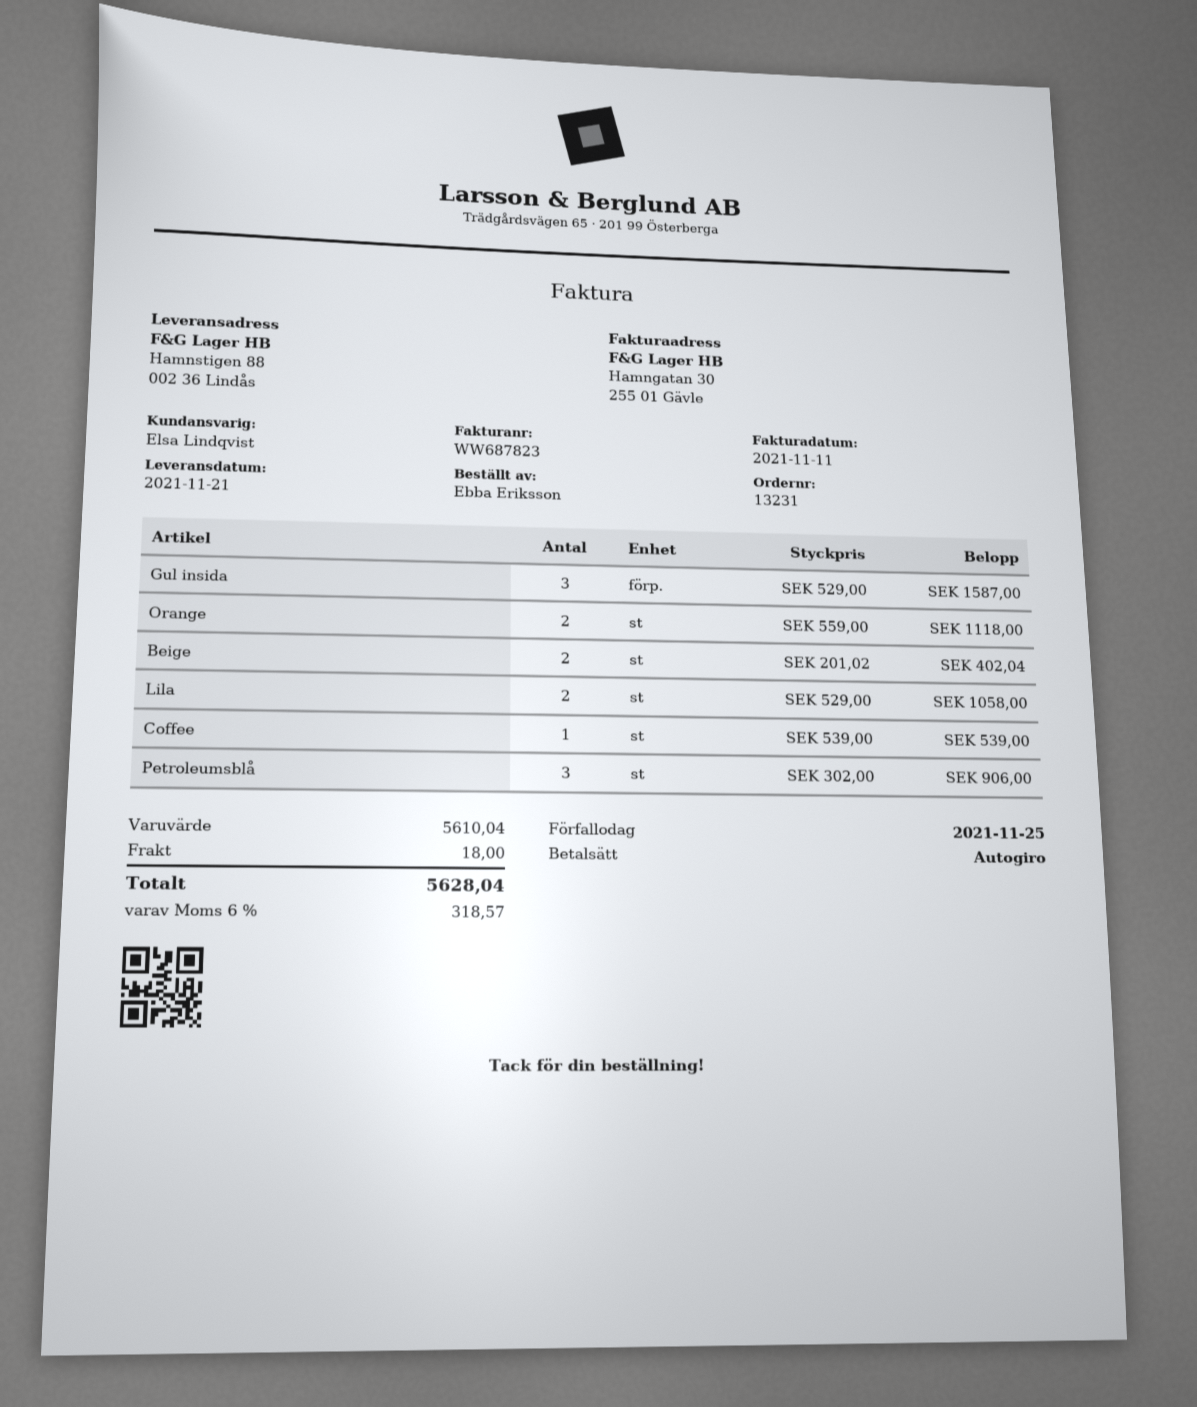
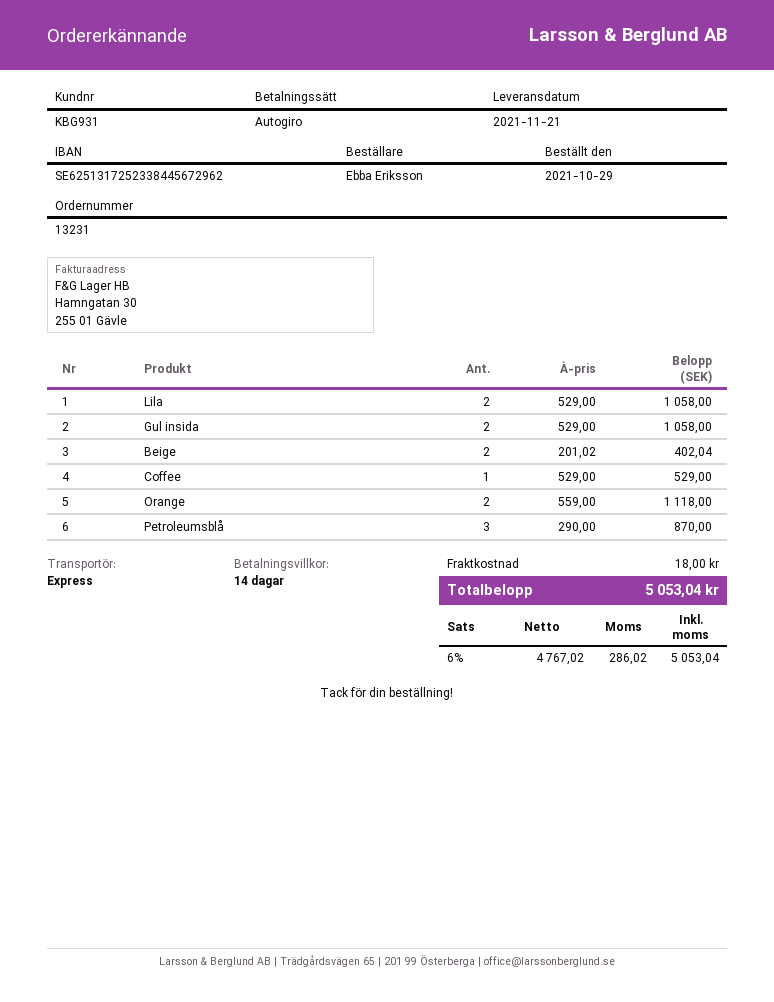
Gul insida: 3 x 529.00 = 1587.00 -> 2 x 529.00 = 1058.00
Coffee: 1 x 539.00 = 539.00 -> 1 x 529.00 = 529.00
Petroleumsblå: 3 x 302.00 = 906.00 -> 3 x 290.00 = 870.00
tax: 6% = 318.57 -> 6% = 286.02
total: 5628.04 -> 5053.04

